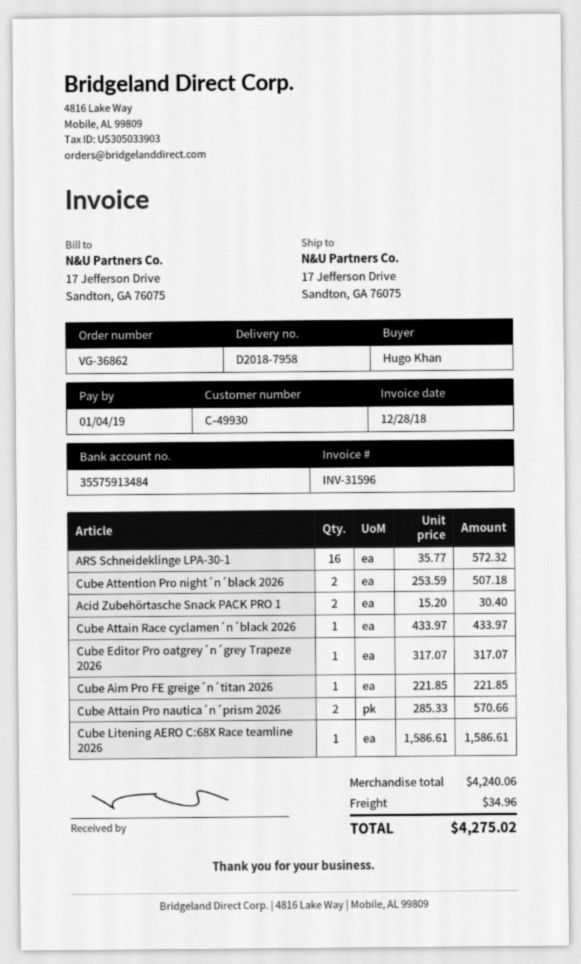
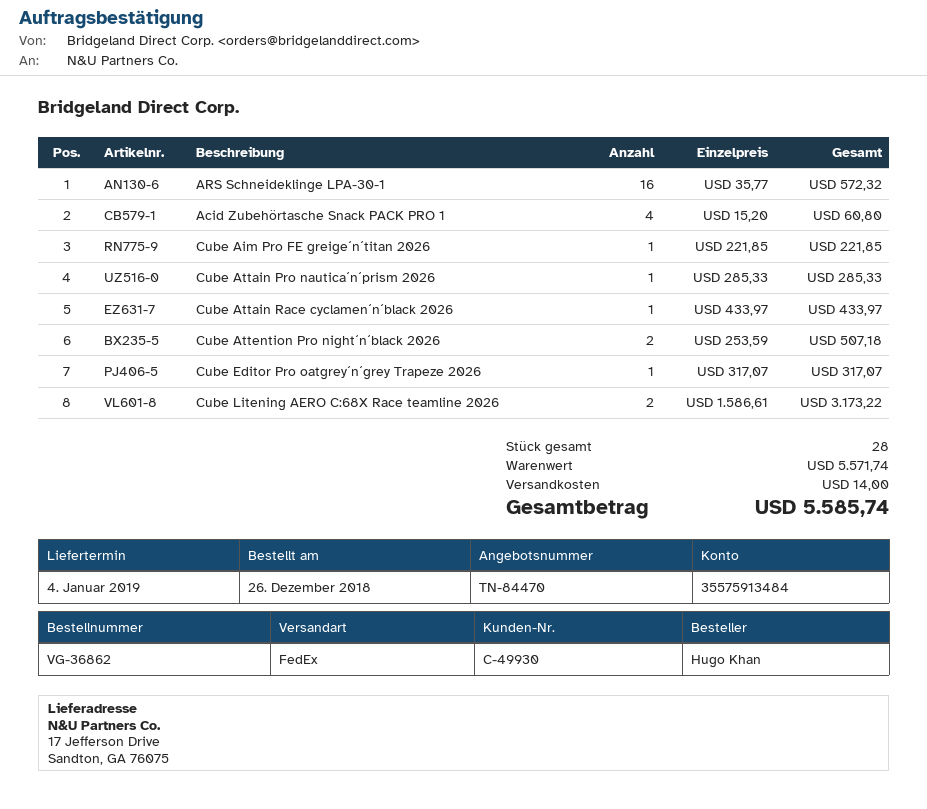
Acid Zubehörtasche Snack PACK PRO 1: 2 x 15.20 = 30.40 -> 4 x 15.20 = 60.80
Cube Attain Pro nautica´n´prism 2026: 2 x 285.33 = 570.66 -> 1 x 285.33 = 285.33
Cube Litening AERO C:68X Race teamline 2026: 1 x 1586.61 = 1586.61 -> 2 x 1586.61 = 3173.22
subtotal: 4240.06 -> 5571.74
shipping: 34.96 -> 14.00
total: 4275.02 -> 5585.74

